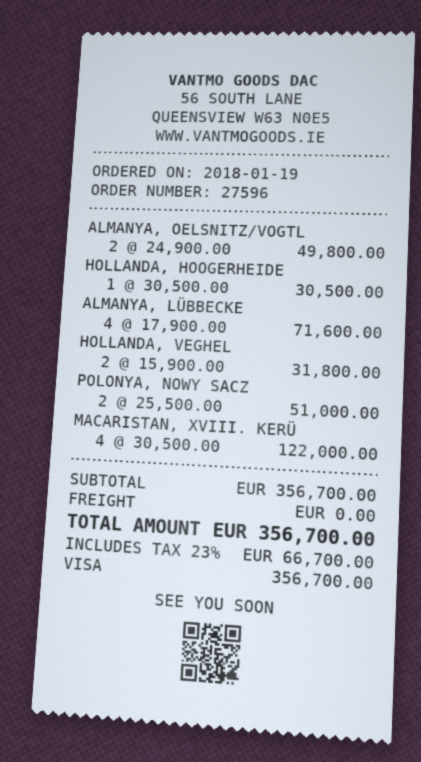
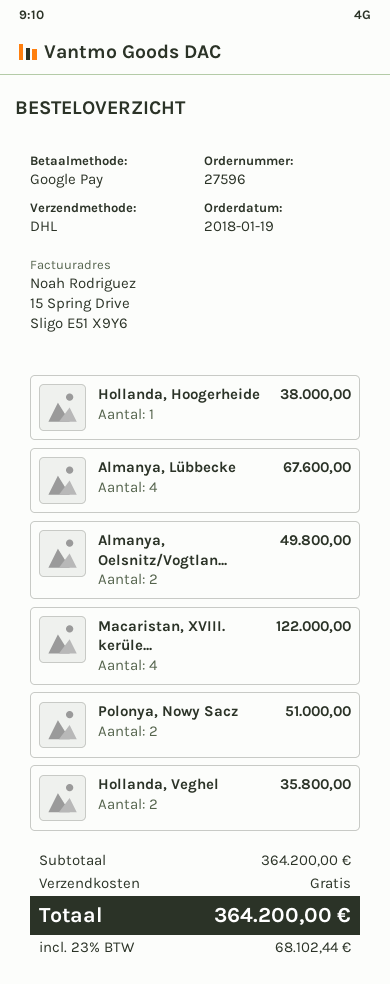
payment method: Visa -> Google Pay
HOLLANDA, HOOGERHEIDE: 1 for 30500.00 -> 1 for 38000.00
ALMANYA, LÜBBECKE: 4 for 71600.00 -> 4 for 67600.00
HOLLANDA, VEGHEL: 2 for 31800.00 -> 2 for 35800.00
subtotal: 356700.00 -> 364200.00
tax: 23% = 66700.00 -> 23% = 68102.44
total: 356700.00 -> 364200.00

